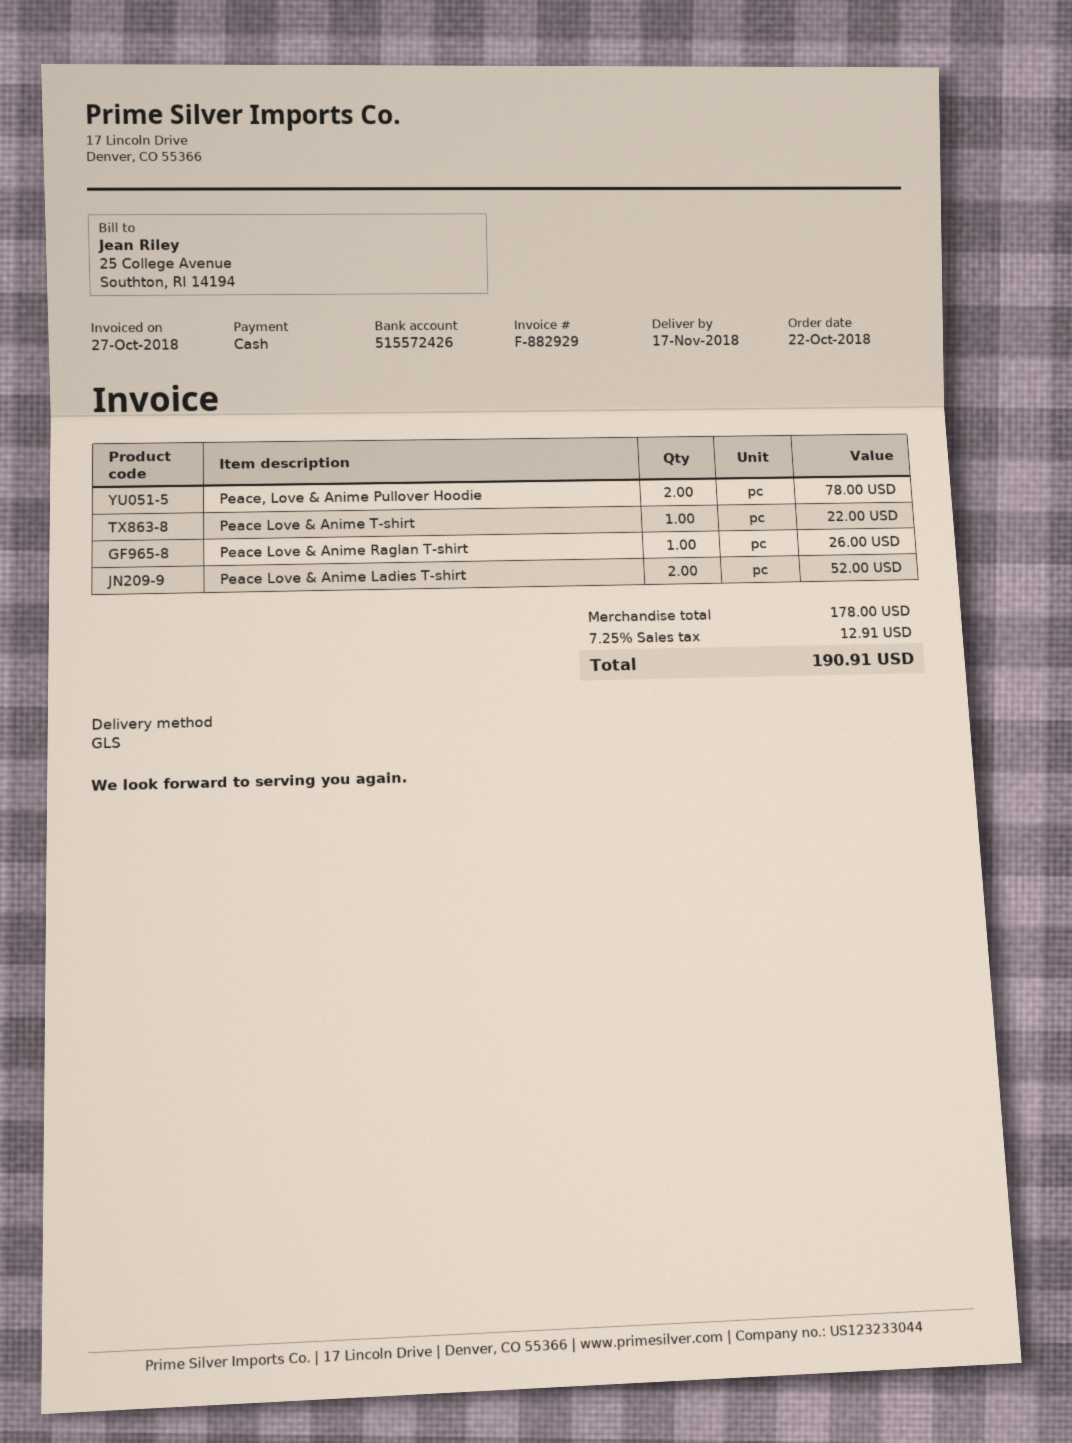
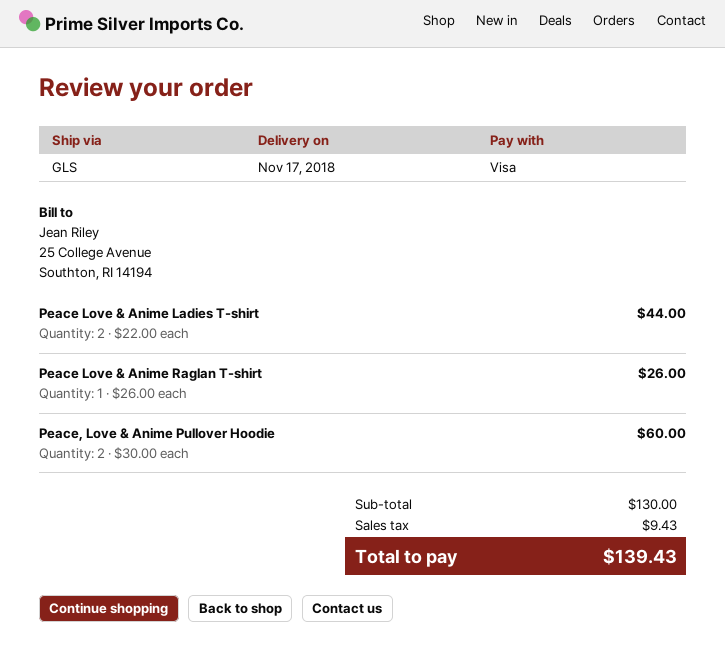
payment method: cash -> Visa
Peace, Love & Anime Pullover Hoodie: 2 for 78.00 -> 2 for 60.00
Peace Love & Anime T-shirt: 1 for 22.00 -> none
Peace Love & Anime Ladies T-shirt: 2 for 52.00 -> 2 for 44.00
subtotal: 178.00 -> 130.00
tax: 12.91 -> 9.43
total: 190.91 -> 139.43

